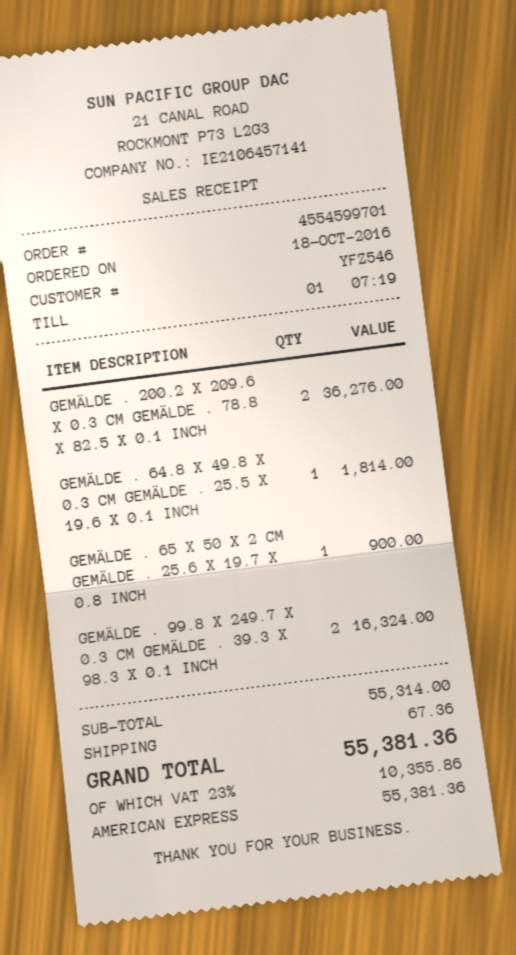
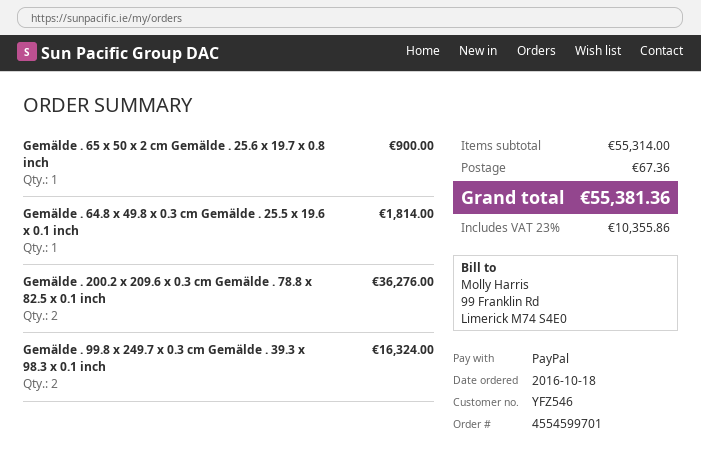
payment method: American Express -> PayPal

